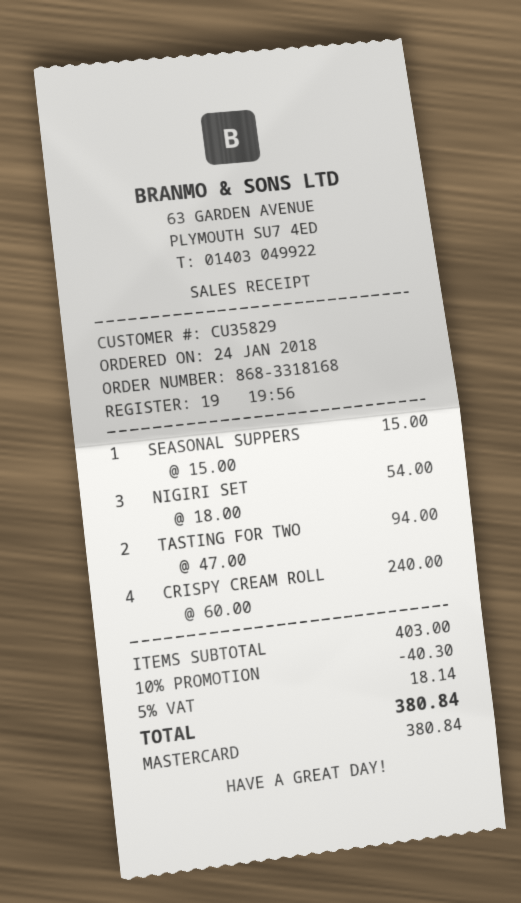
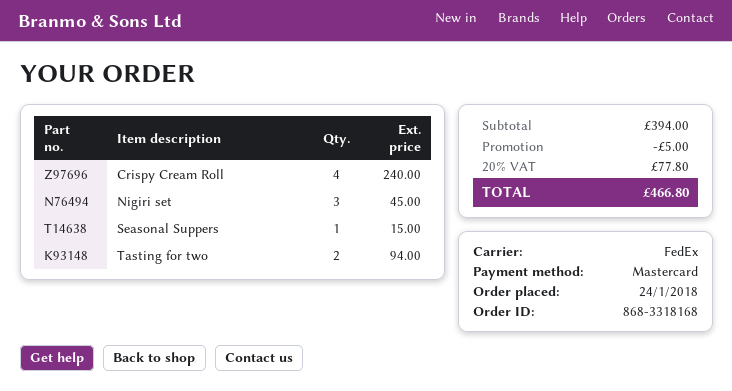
NIGIRI SET: 3 for 54.00 -> 3 for 45.00
subtotal: 403.00 -> 394.00
discount: 40.30 -> 5.00
tax: 5% = 18.14 -> 20% = 77.80
total: 380.84 -> 466.80

